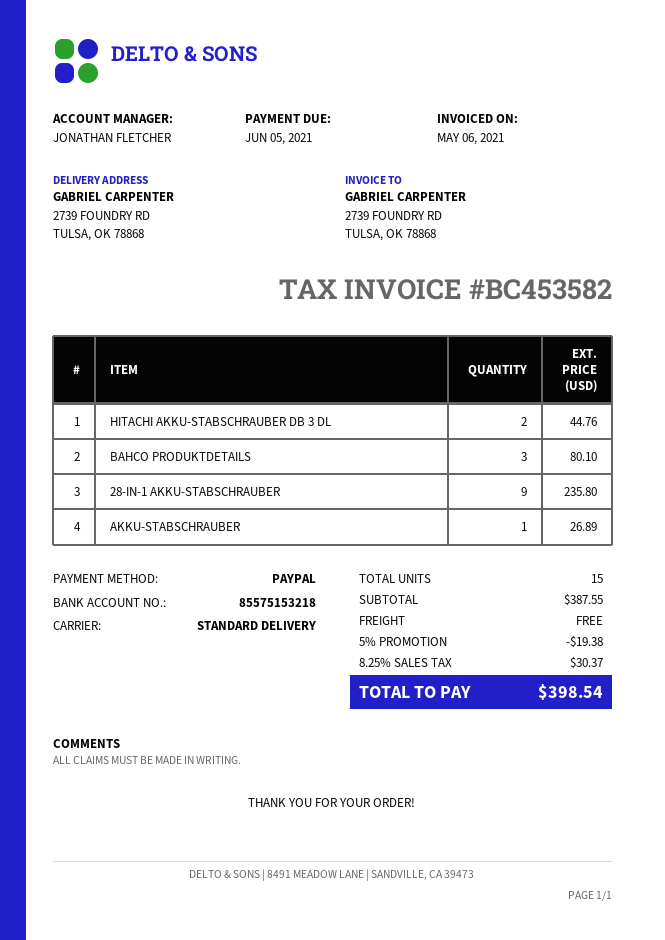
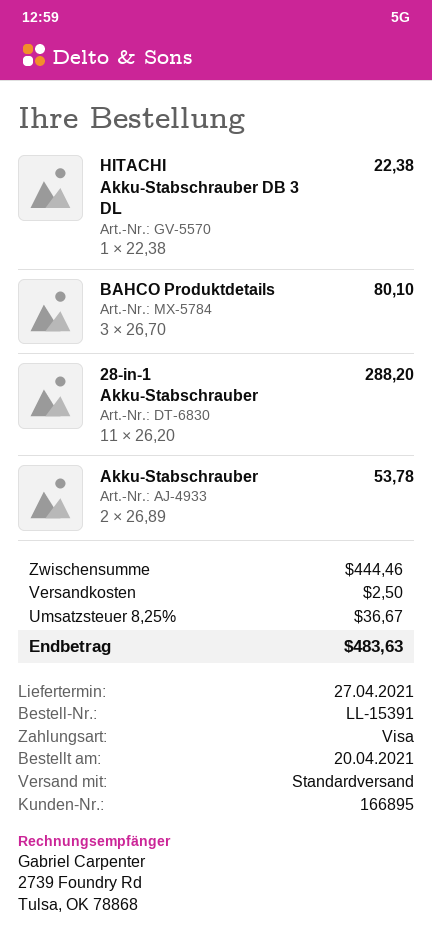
payment method: PayPal -> Visa
HITACHI AKKU-STABSCHRAUBER DB 3 DL: 2 for 44.76 -> 1 for 22.38
28-IN-1 AKKU-STABSCHRAUBER: 9 for 235.80 -> 11 for 288.20
AKKU-STABSCHRAUBER: 1 for 26.89 -> 2 for 53.78
subtotal: 387.55 -> 444.46
discount: 5% = 19.38 -> none
shipping: 0.00 -> 2.50
tax: 8.25% = 30.37 -> 8.25% = 36.67
total: 398.54 -> 483.63

